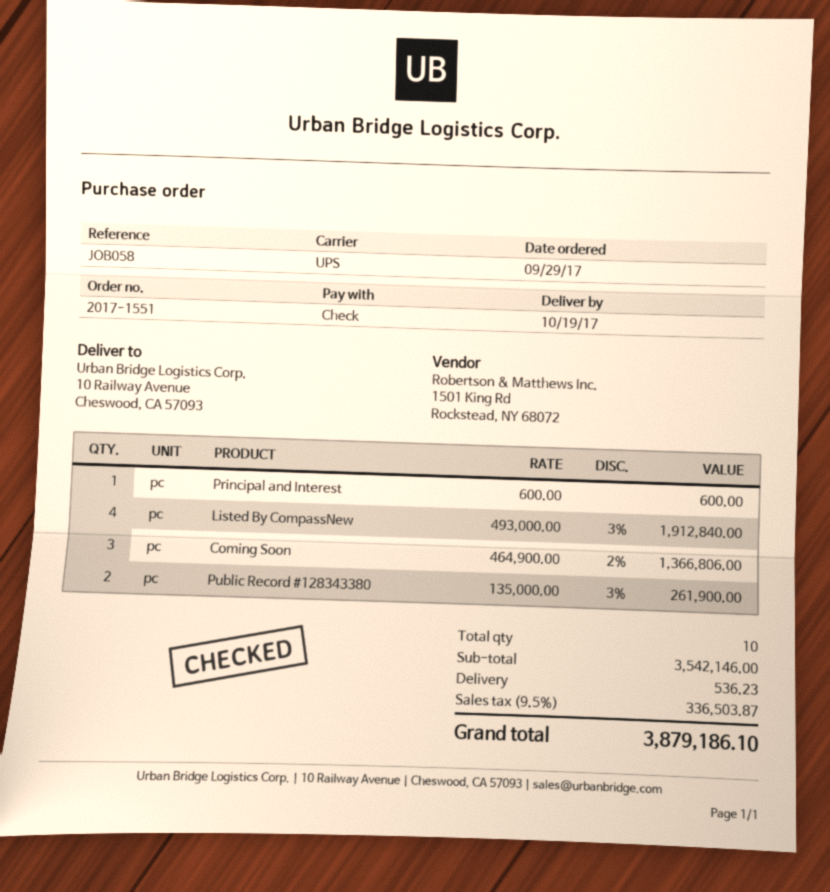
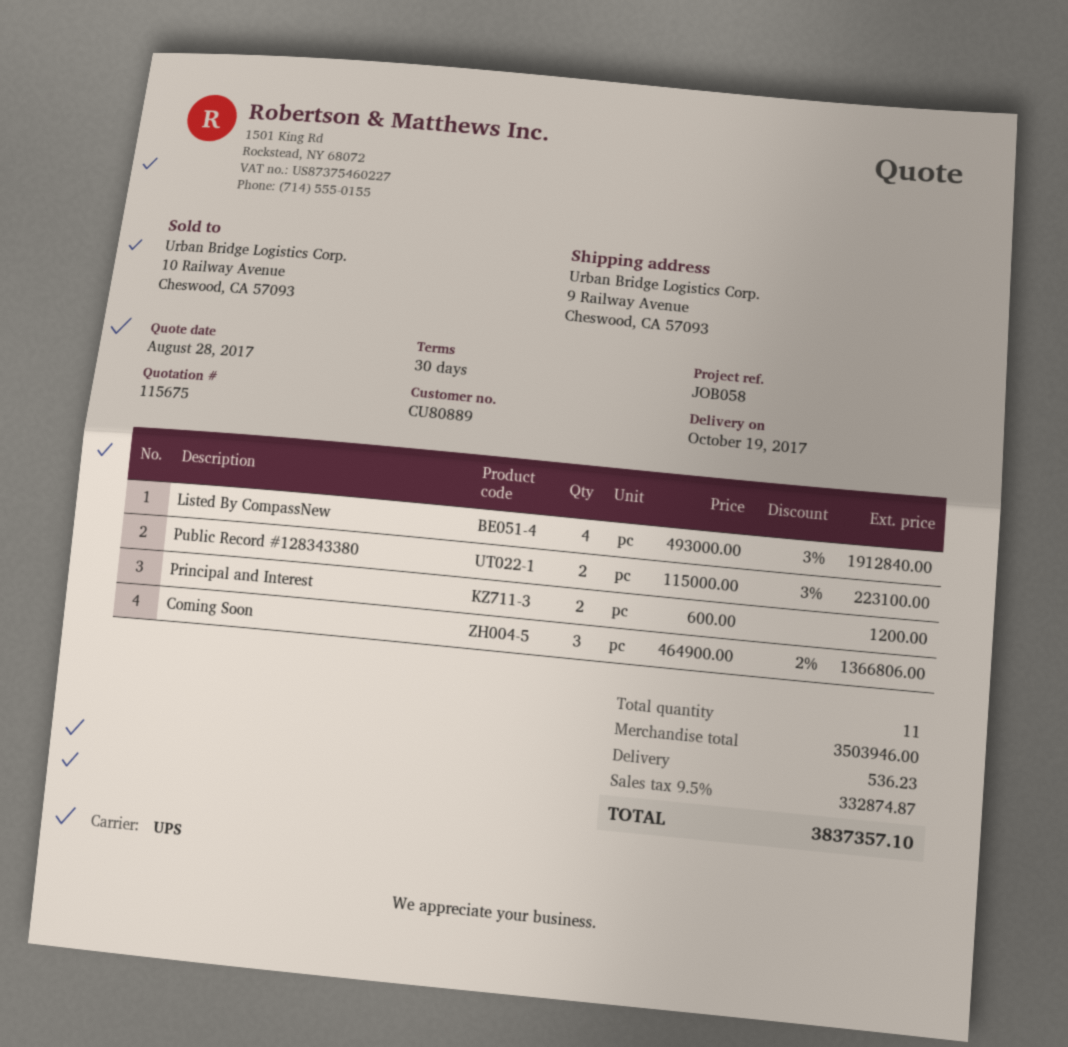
ship to: 10 Railway Avenue, Cheswood, CA 57093 -> 9 Railway Avenue, Cheswood, CA 57093
Principal and Interest: 1 x 600.00 = 600.00 -> 2 x 600.00 = 1200.00
Public Record #128343380: 2 x 135000.00 - 3% = 261900.00 -> 2 x 115000.00 - 3% = 223100.00
total quantity: 10 -> 11
subtotal: 3542146.00 -> 3503946.00
tax: 9.5% = 336503.87 -> 9.5% = 332874.87
total: 3879186.10 -> 3837357.10

